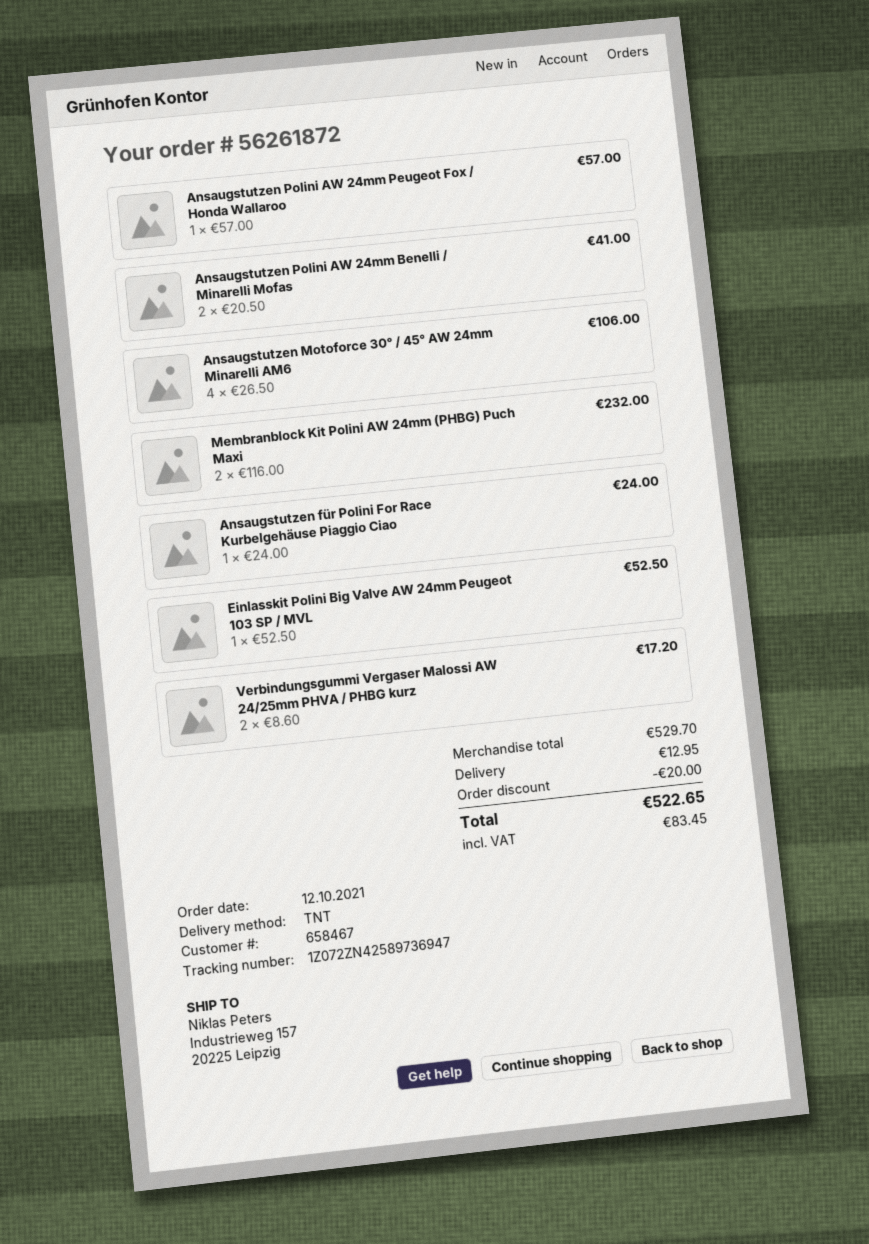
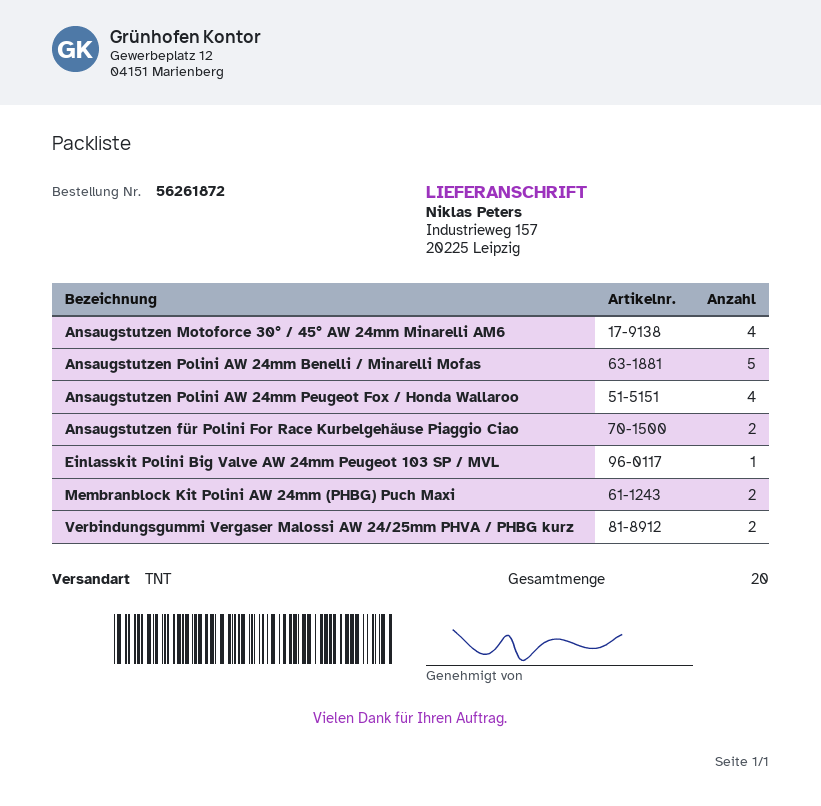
Ansaugstutzen Polini AW 24mm Peugeot Fox / Honda Wallaroo: 1 -> 4
Ansaugstutzen Polini AW 24mm Benelli / Minarelli Mofas: 2 -> 5
Ansaugstutzen für Polini For Race Kurbelgehäuse Piaggio Ciao: 1 -> 2

